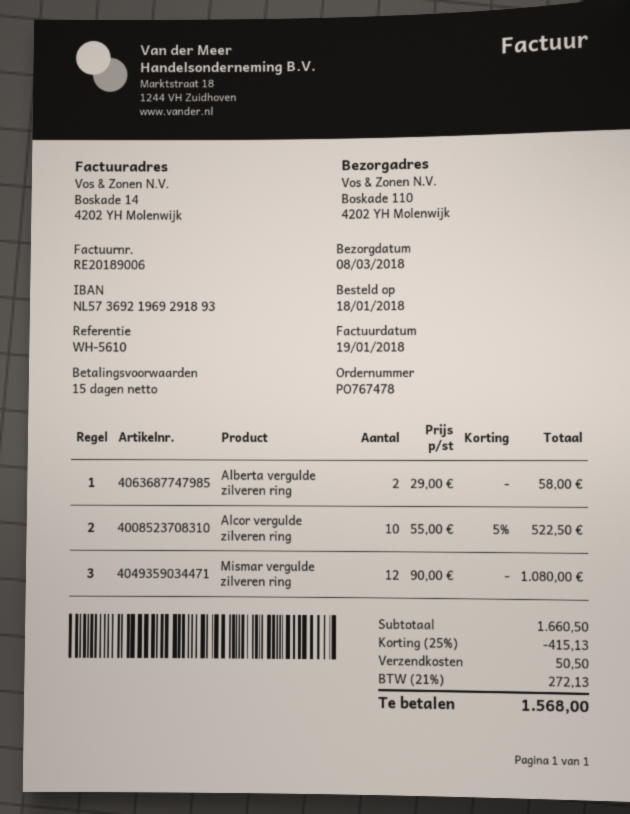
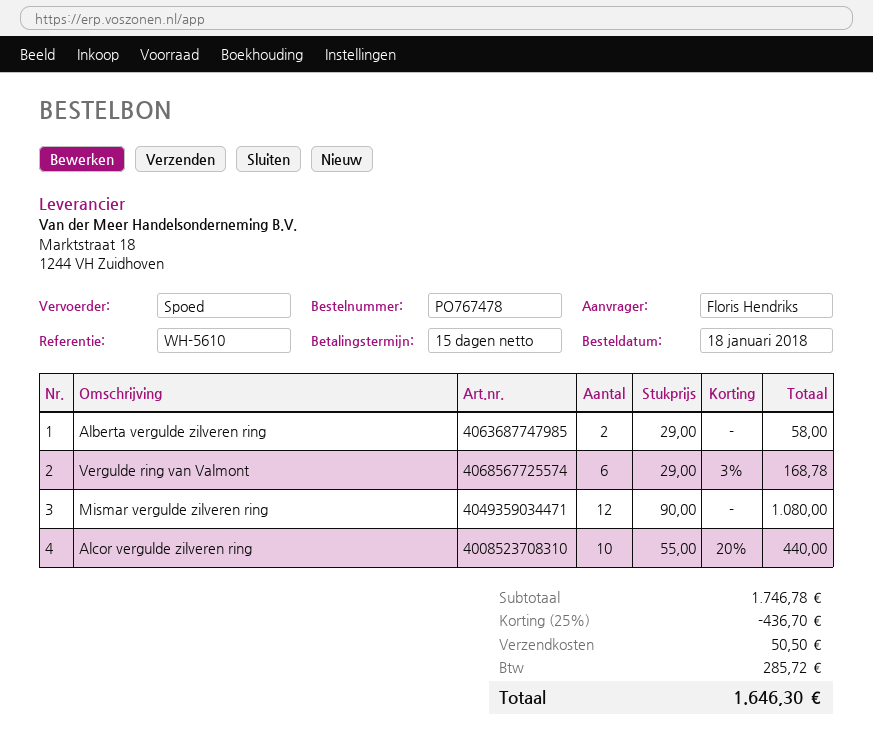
Alcor vergulde zilveren ring: 10 x 55.00 - 5% = 522.50 -> 10 x 55.00 - 20% = 440.00
Vergulde ring van Valmont: none -> 6 x 29.00 - 3% = 168.78
subtotal: 1660.50 -> 1746.78
discount: 25% = 415.13 -> 25% = 436.70
tax: 272.13 -> 285.72
total: 1568.00 -> 1646.30

